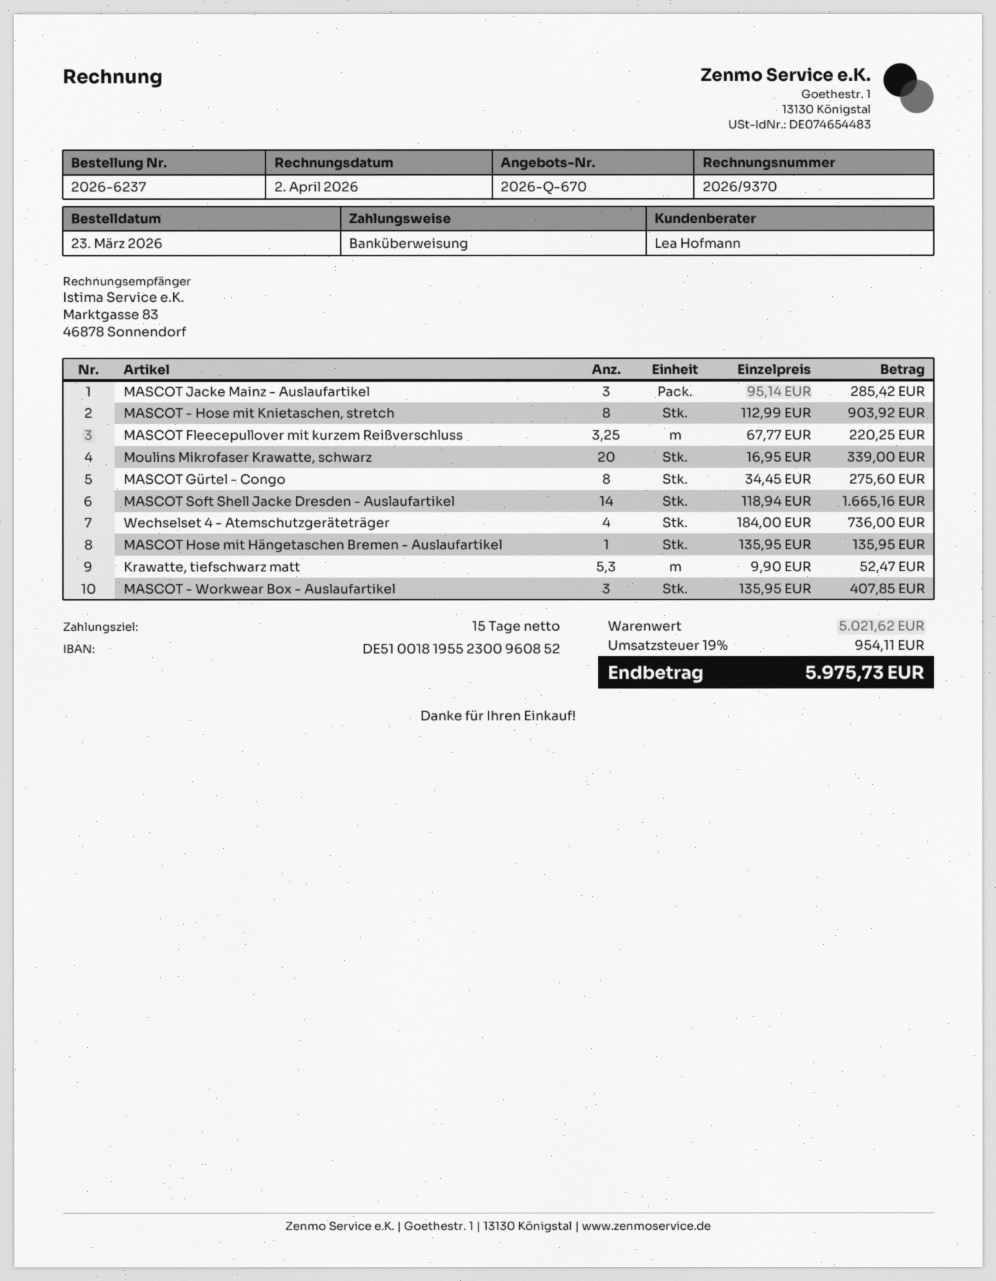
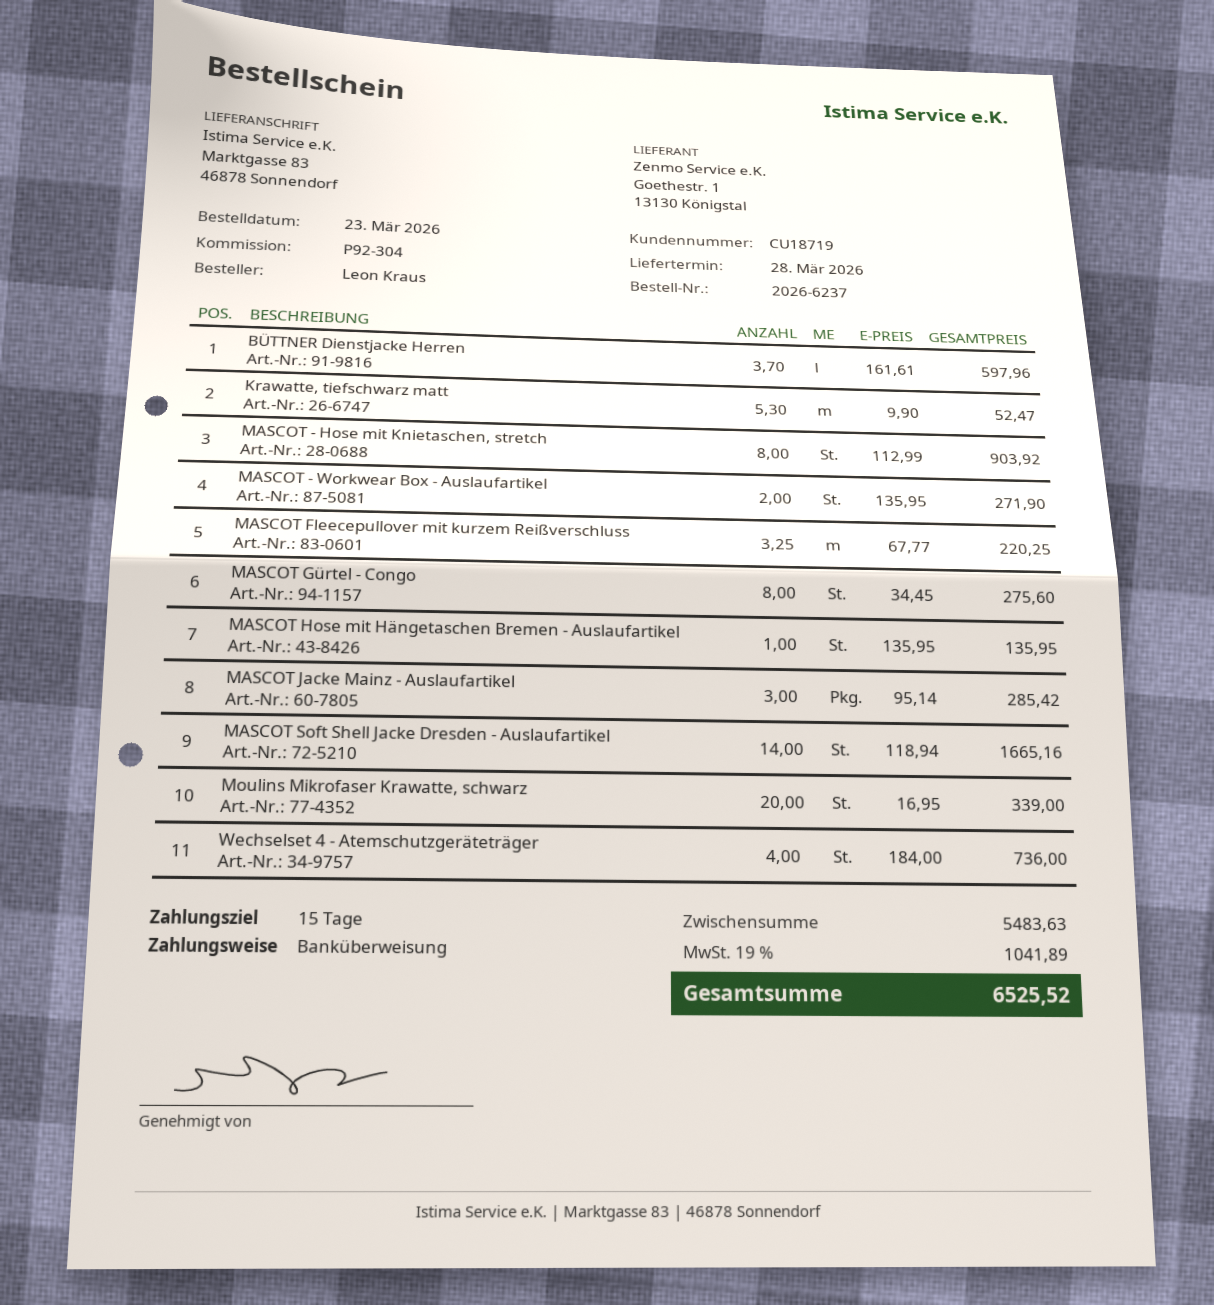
MASCOT - Workwear Box - Auslaufartikel: 3 x 135.95 = 407.85 -> 2 x 135.95 = 271.90
BÜTTNER Dienstjacke Herren: none -> 3.7 x 161.61 = 597.96
subtotal: 5021.62 -> 5483.63
tax: 19% = 954.11 -> 19% = 1041.89
total: 5975.73 -> 6525.52

